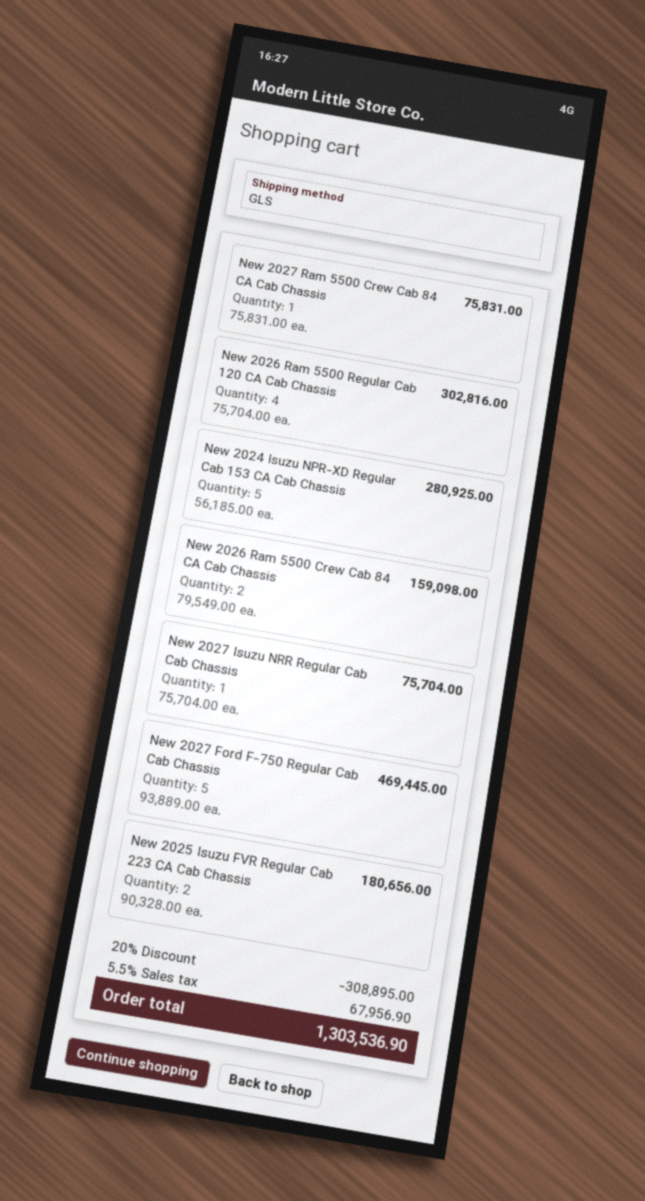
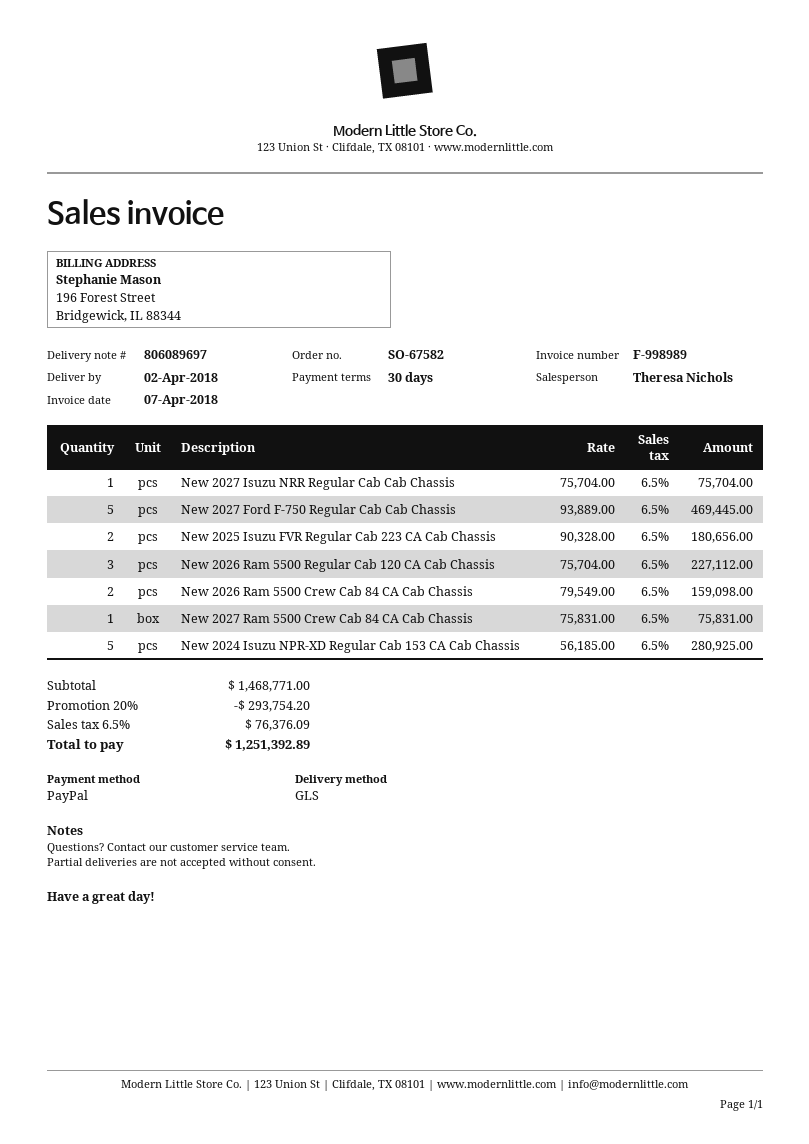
New 2026 Ram 5500 Regular Cab 120 CA Cab Chassis: 4 x 75704.00 = 302816.00 -> 3 x 75704.00 = 227112.00
discount: 20% = 308895.00 -> 20% = 293754.20
tax: 5.5% = 67956.90 -> 6.5% = 76376.09
total: 1303536.90 -> 1251392.89

